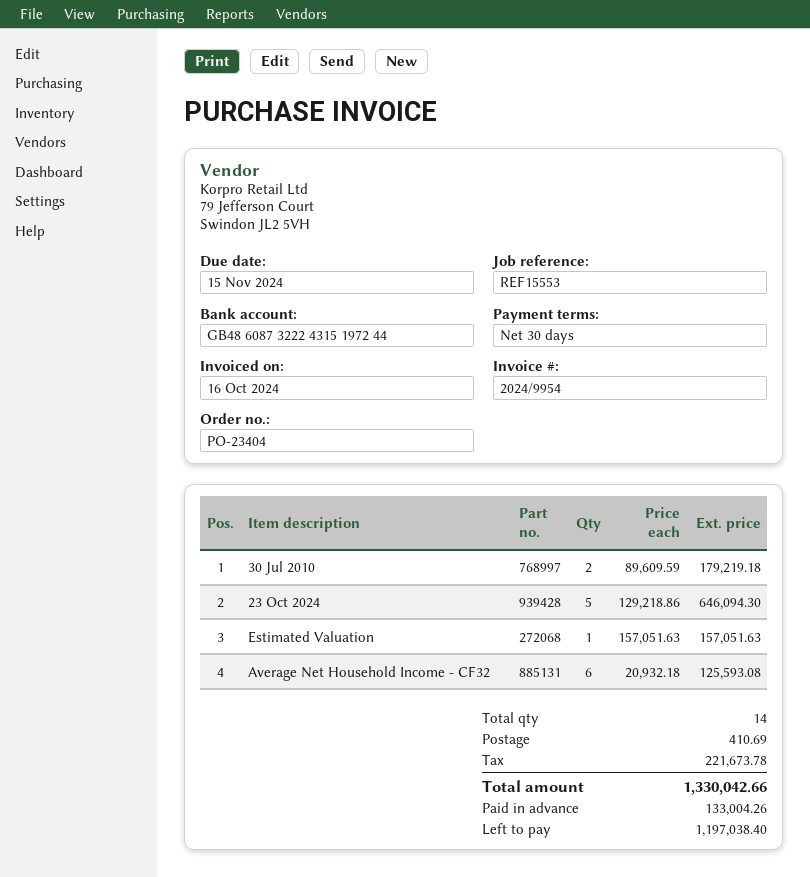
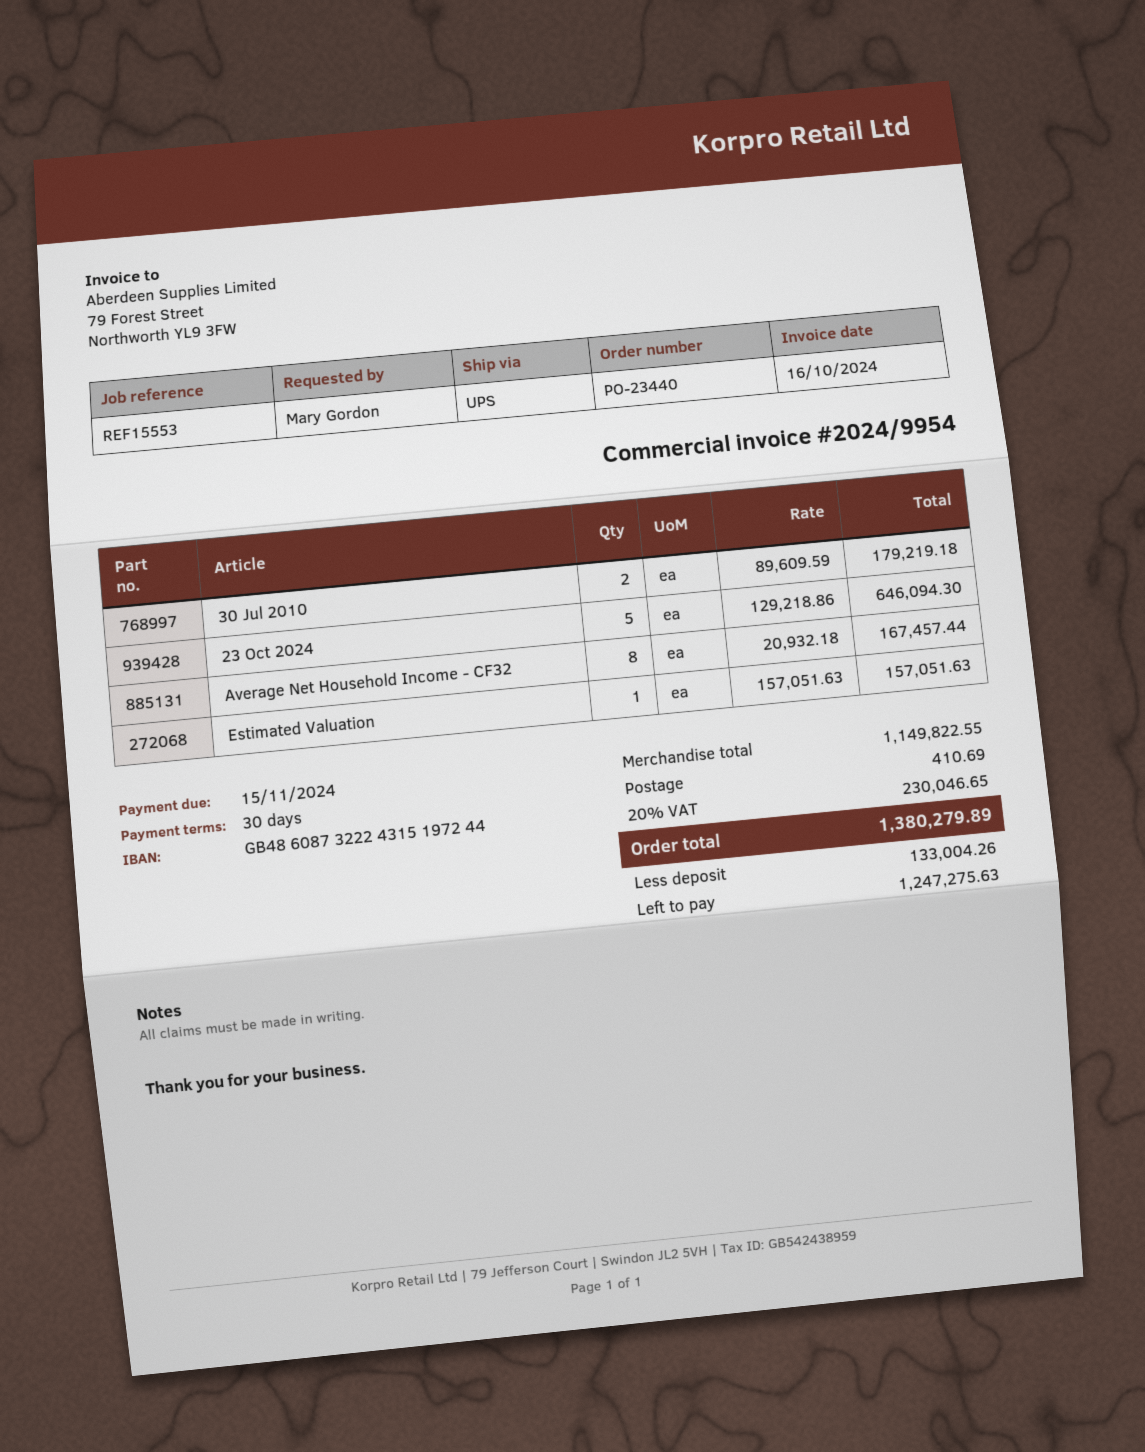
order number: PO-23404 -> PO-23440
Average Net Household Income - CF32: 6 x 20932.18 = 125593.08 -> 8 x 20932.18 = 167457.44
tax: 221673.78 -> 230046.65
total: 1330042.66 -> 1380279.89
balance: 1197038.40 -> 1247275.63

